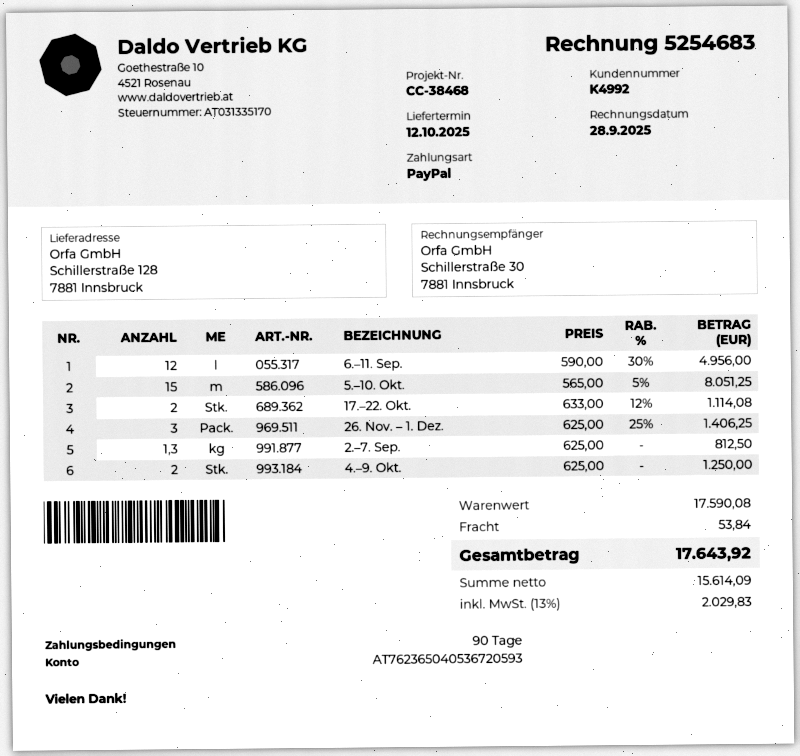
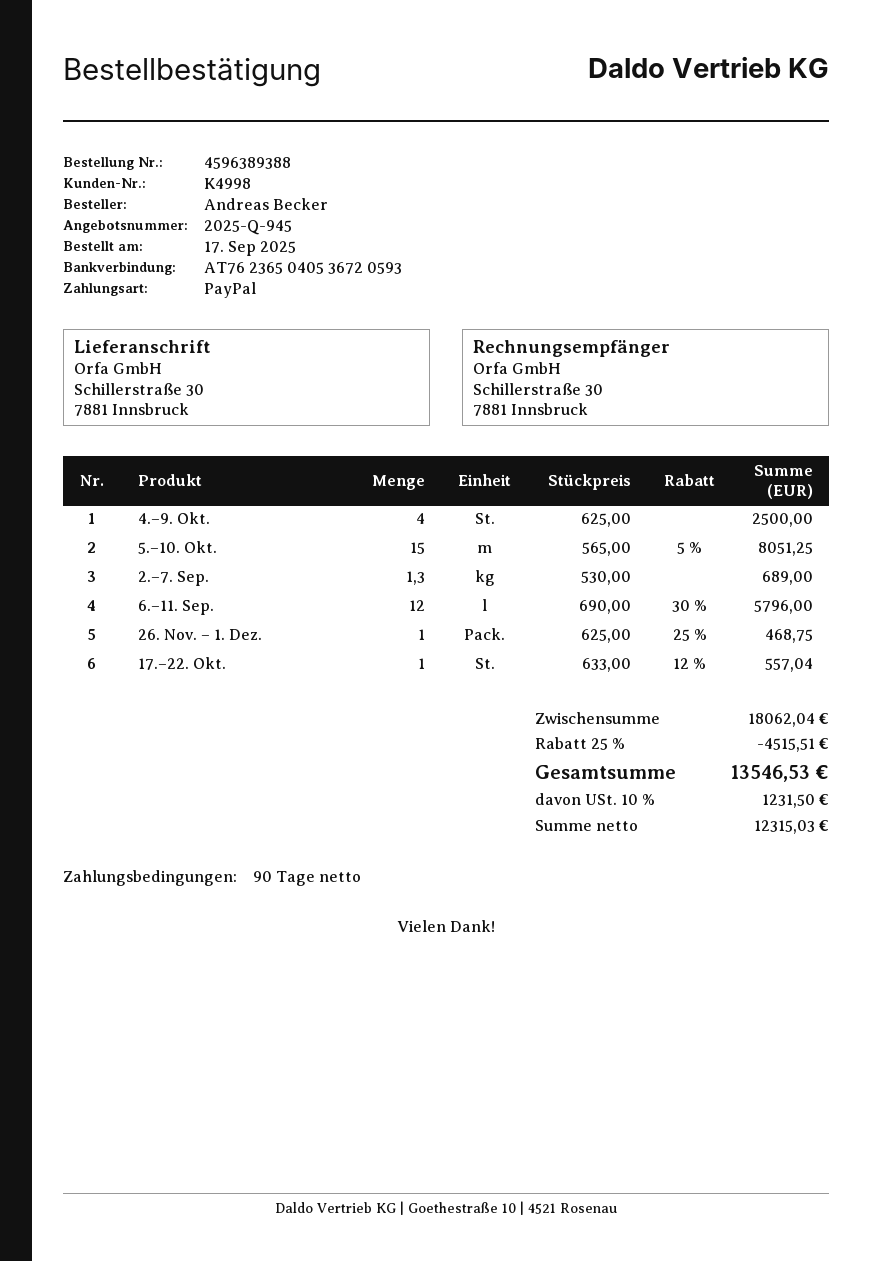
customer number: K4992 -> K4998
ship to: Schillerstraße 128, 7881 Innsbruck -> Schillerstraße 30, 7881 Innsbruck
6.–11. Sep.: 12 x 590.00 - 30% = 4956.00 -> 12 x 690.00 - 30% = 5796.00
17.–22. Okt.: 2 x 633.00 - 12% = 1114.08 -> 1 x 633.00 - 12% = 557.04
26. Nov. – 1. Dez.: 3 x 625.00 - 25% = 1406.25 -> 1 x 625.00 - 25% = 468.75
2.–7. Sep.: 1.3 x 625.00 = 812.50 -> 1.3 x 530.00 = 689.00
4.–9. Okt.: 2 x 625.00 = 1250.00 -> 4 x 625.00 = 2500.00
subtotal: 17590.08 -> 18062.04
discount: none -> 25% = 4515.51
shipping: 53.84 -> none
net: 15614.09 -> 12315.03
tax: 13% = 2029.83 -> 10% = 1231.50
total: 17643.92 -> 13546.53

